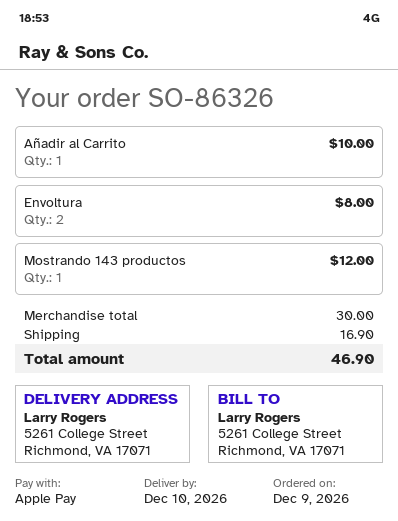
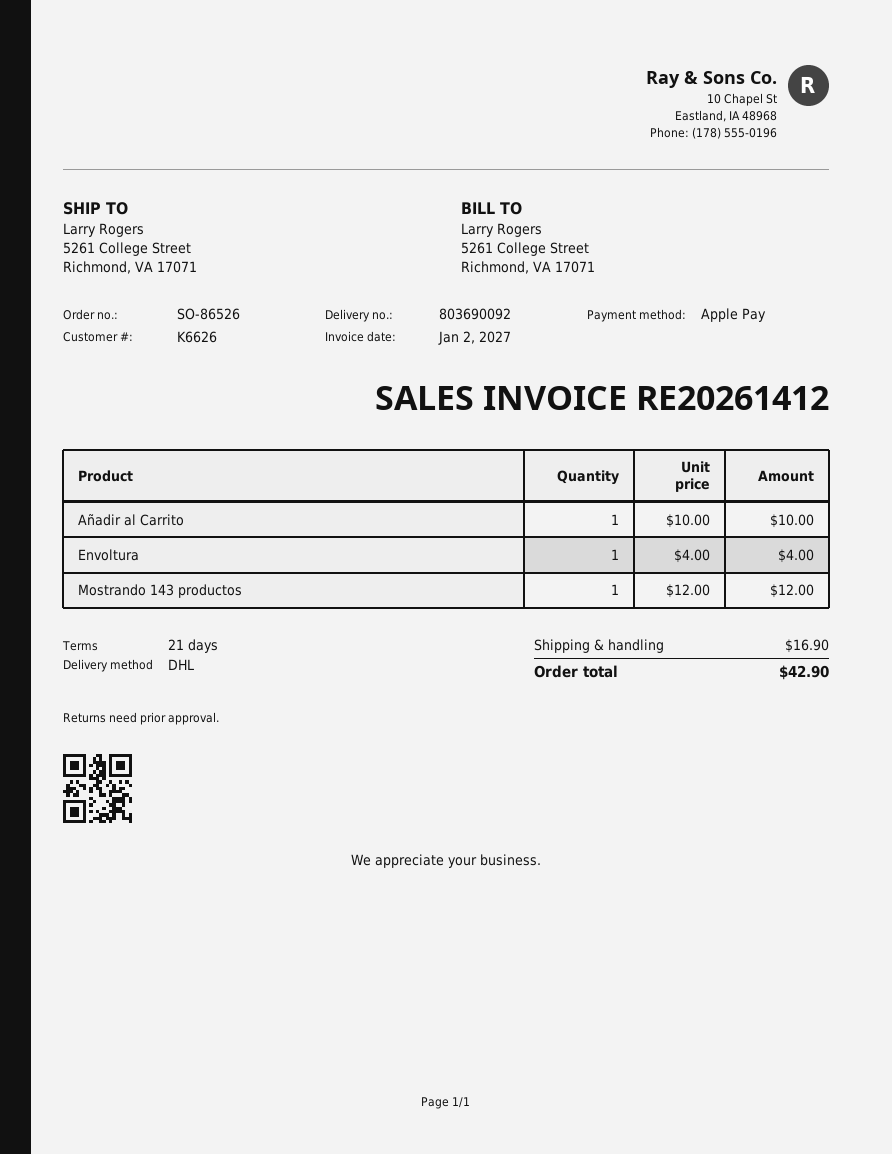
order number: SO-86326 -> SO-86526
Envoltura: 2 for 8.00 -> 1 for 4.00
total: 46.90 -> 42.90

